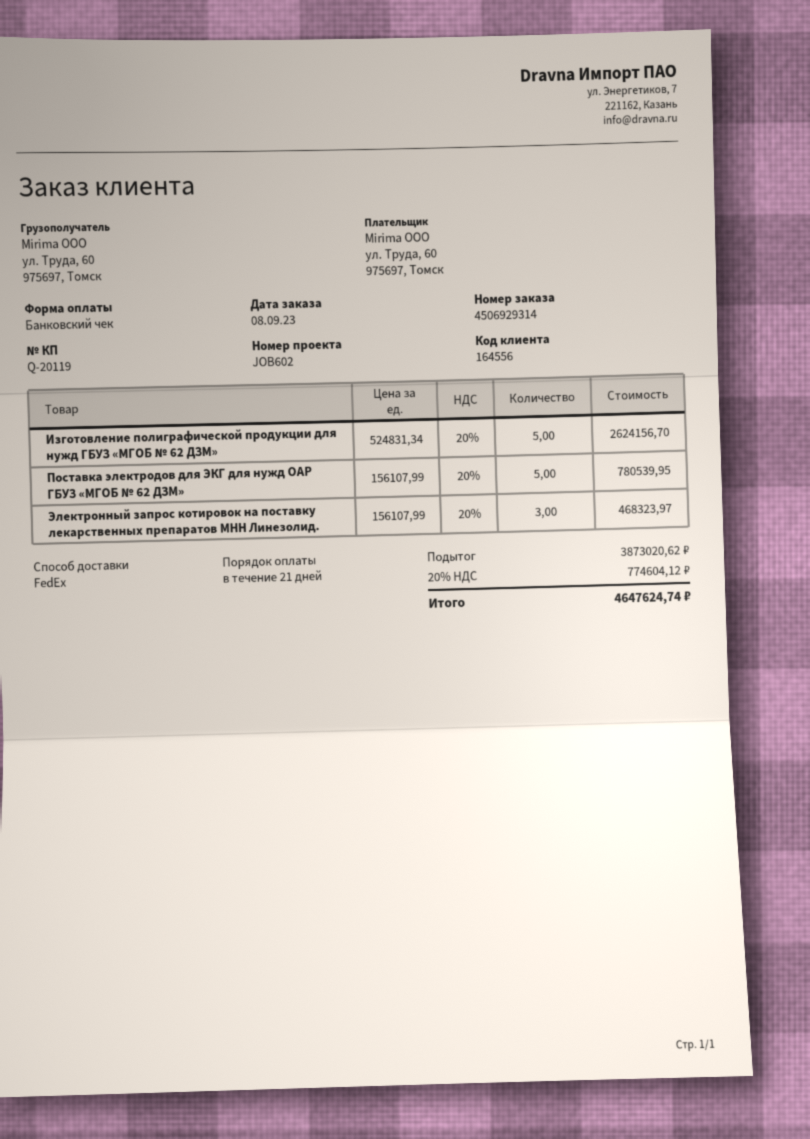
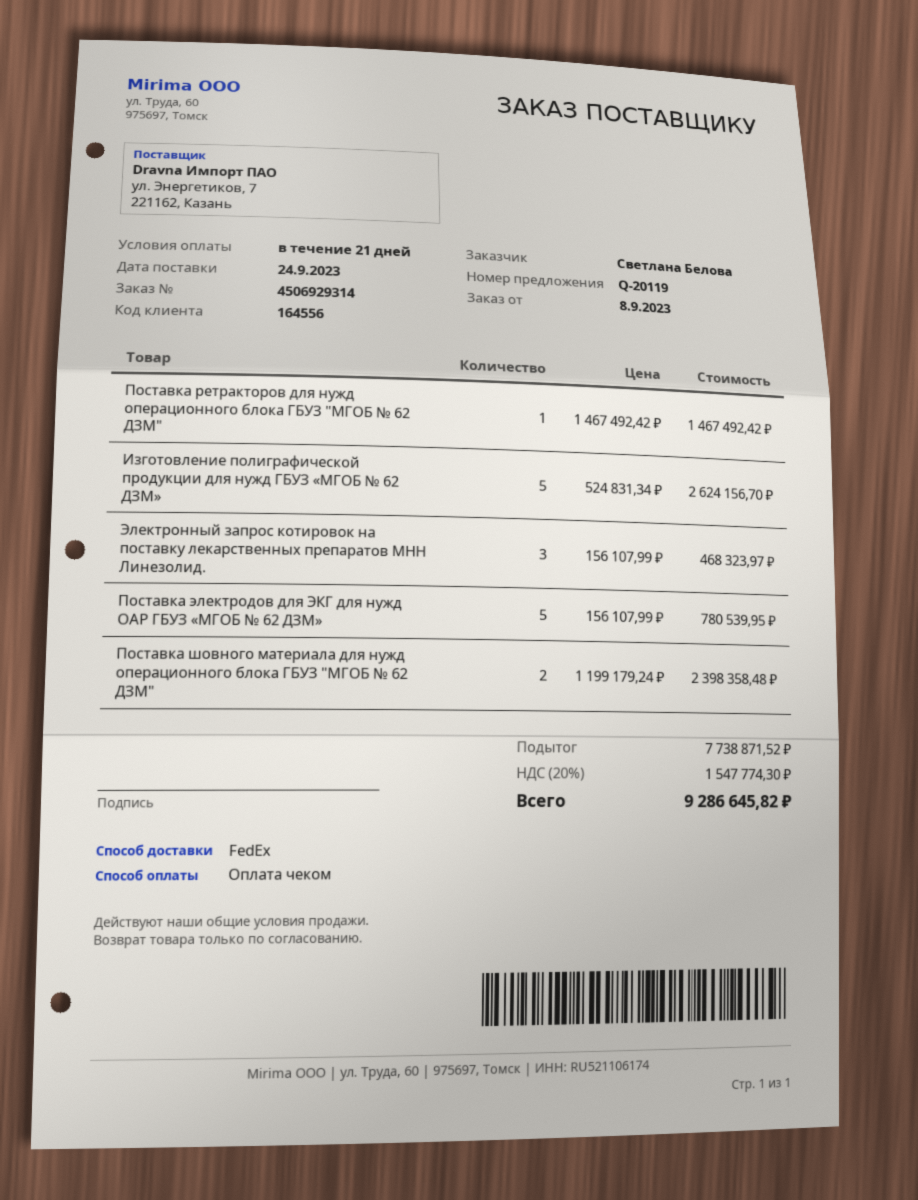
Поставка ретракторов для нужд операционного блока ГБУЗ "МГОБ № 62 ДЗМ": none -> 1 x 1467492.42 = 1467492.42
Поставка шовного материала для нужд операционного блока ГБУЗ "МГОБ № 62 ДЗМ": none -> 2 x 1199179.24 = 2398358.48
subtotal: 3873020.62 -> 7738871.52
tax: 20% = 774604.12 -> 20% = 1547774.30
total: 4647624.74 -> 9286645.82

